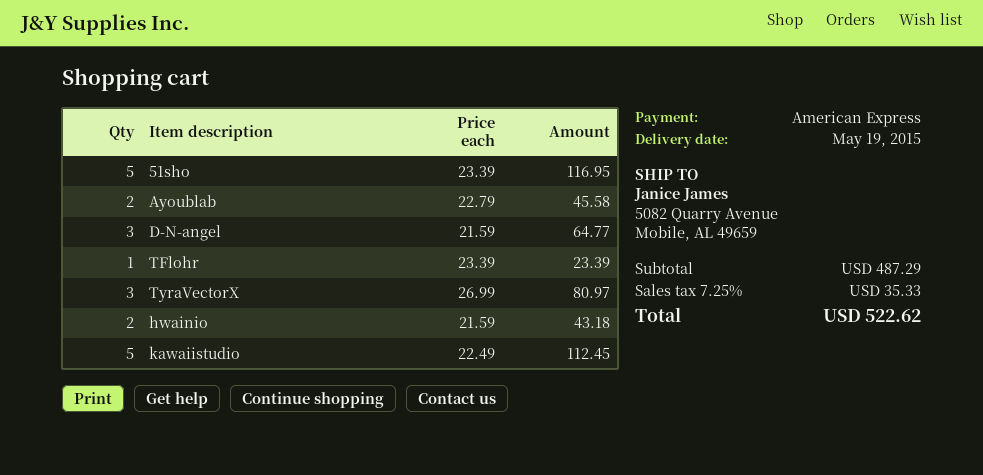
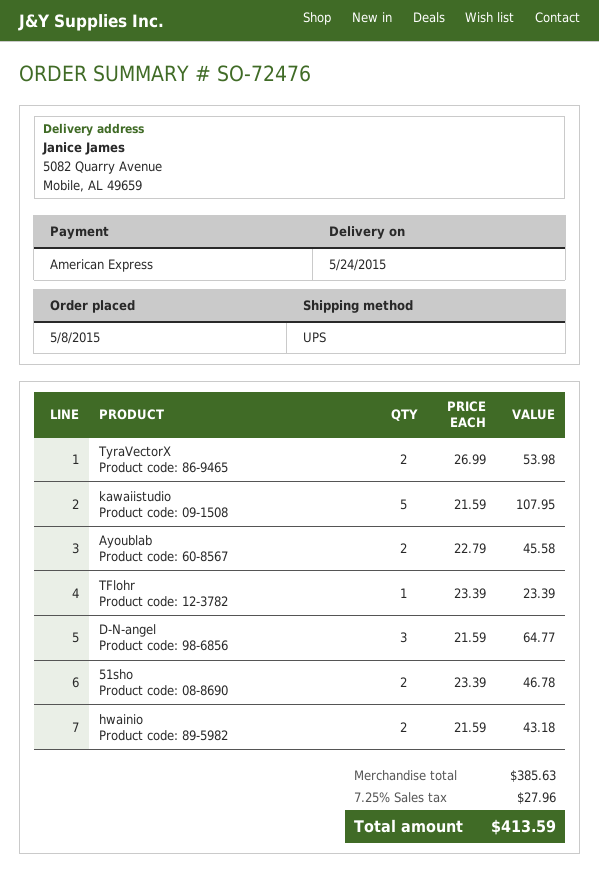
delivery date: 2015-05-19 -> 2015-05-24
51sho: 5 x 23.39 = 116.95 -> 2 x 23.39 = 46.78
TyraVectorX: 3 x 26.99 = 80.97 -> 2 x 26.99 = 53.98
kawaiistudio: 5 x 22.49 = 112.45 -> 5 x 21.59 = 107.95
subtotal: 487.29 -> 385.63
tax: 7.25% = 35.33 -> 7.25% = 27.96
total: 522.62 -> 413.59

